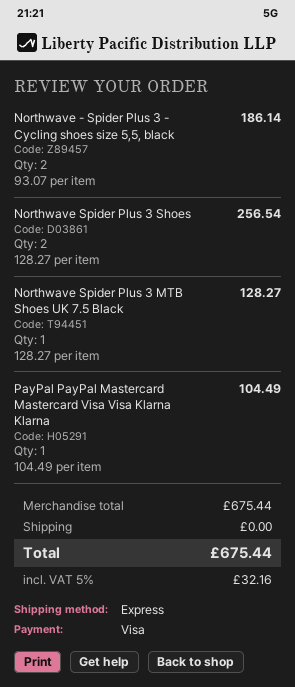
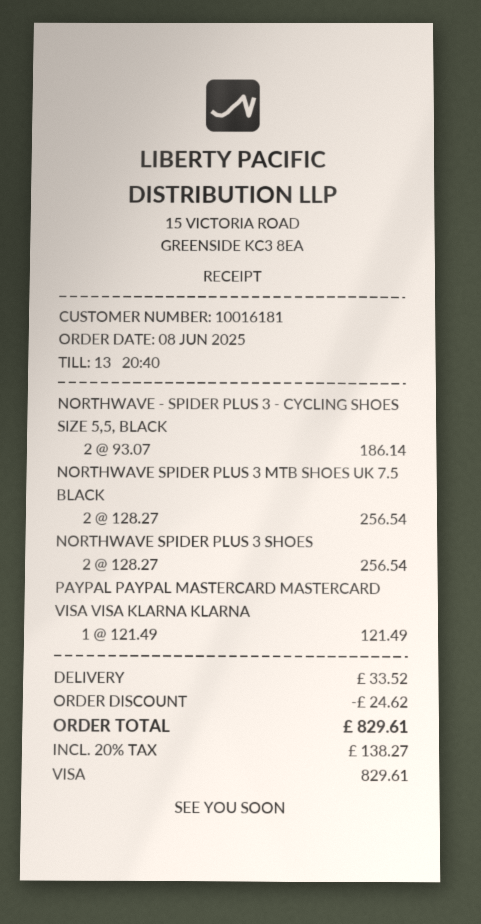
Northwave Spider Plus 3 MTB Shoes UK 7.5 Black: 1 x 128.27 = 128.27 -> 2 x 128.27 = 256.54
PayPal PayPal Mastercard Mastercard Visa Visa Klarna Klarna: 1 x 104.49 = 104.49 -> 1 x 121.49 = 121.49
discount: none -> 24.62
shipping: 0.00 -> 33.52
tax: 5% = 32.16 -> 20% = 138.27
total: 675.44 -> 829.61

